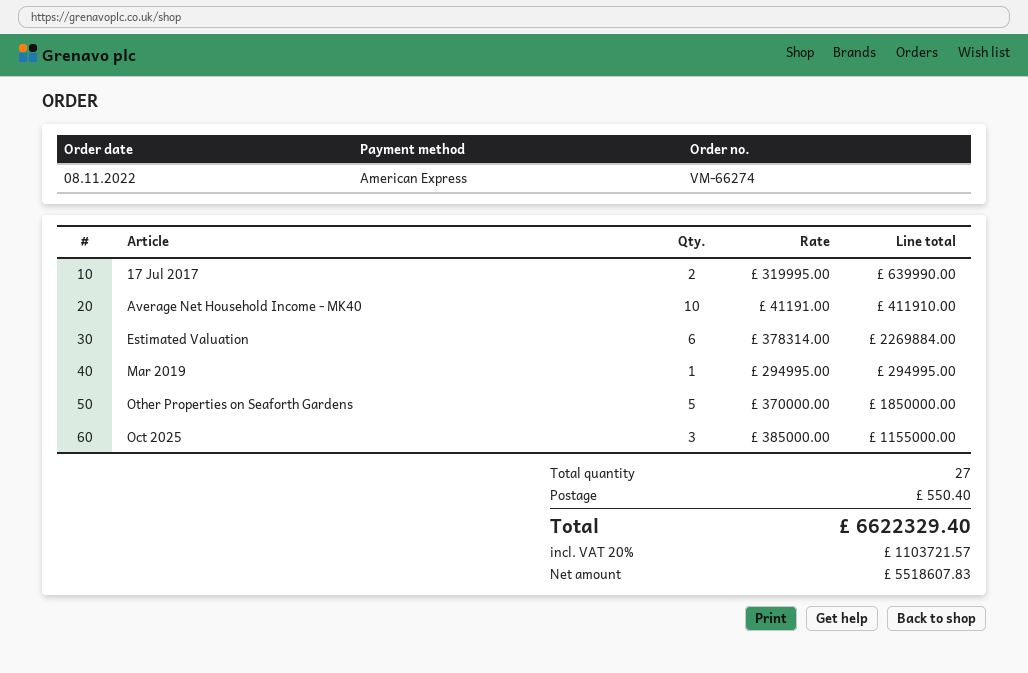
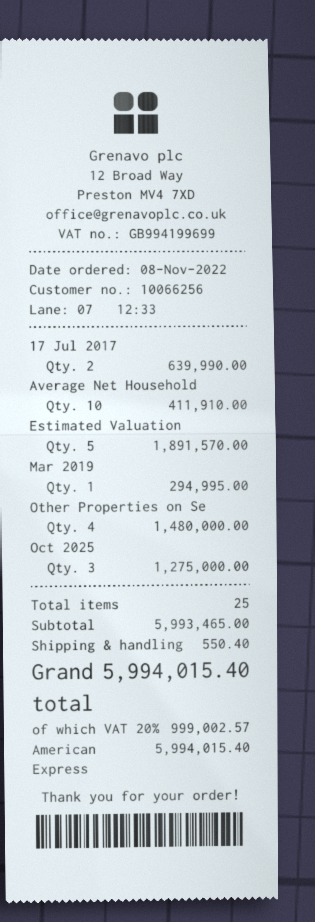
Estimated Valuation: 6 for 2269884.00 -> 5 for 1891570.00
Other Properties on Seaforth Gardens: 5 for 1850000.00 -> 4 for 1480000.00
Oct 2025: 3 for 1155000.00 -> 3 for 1275000.00
total quantity: 27 -> 25
tax: 20% = 1103721.57 -> 20% = 999002.57
total: 6622329.40 -> 5994015.40

